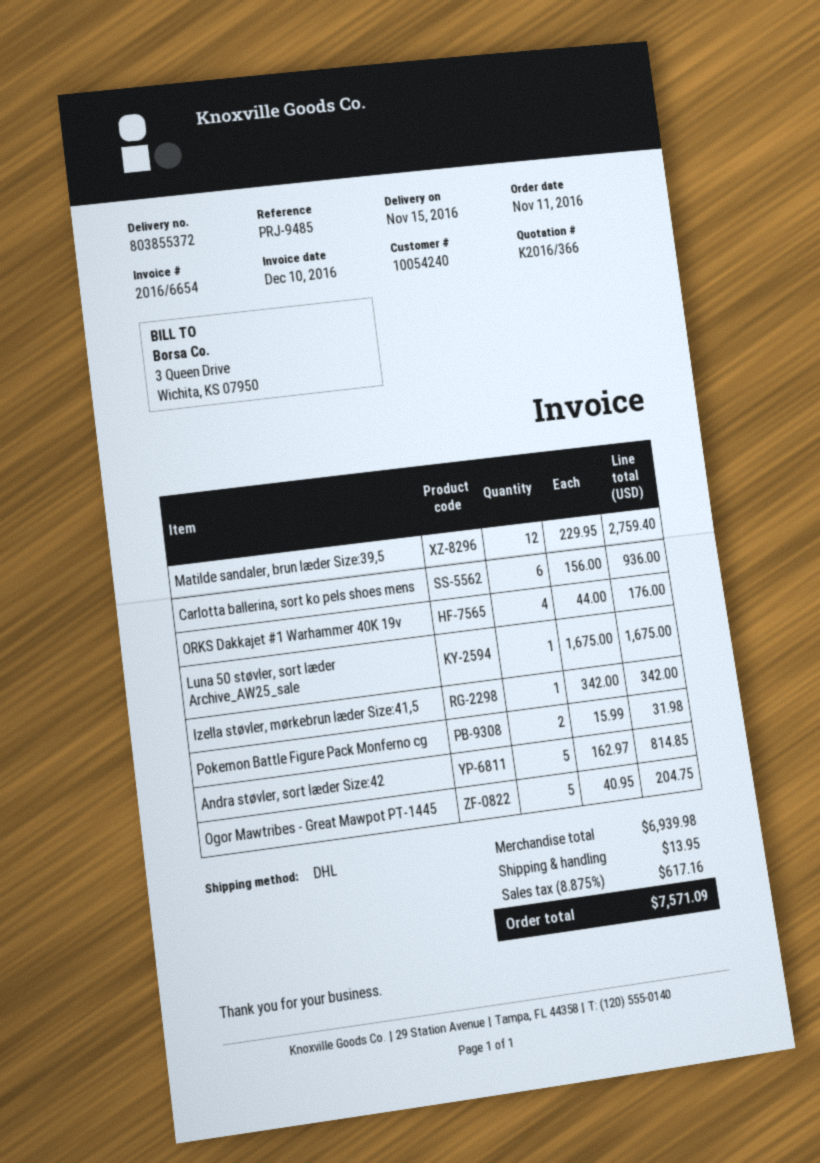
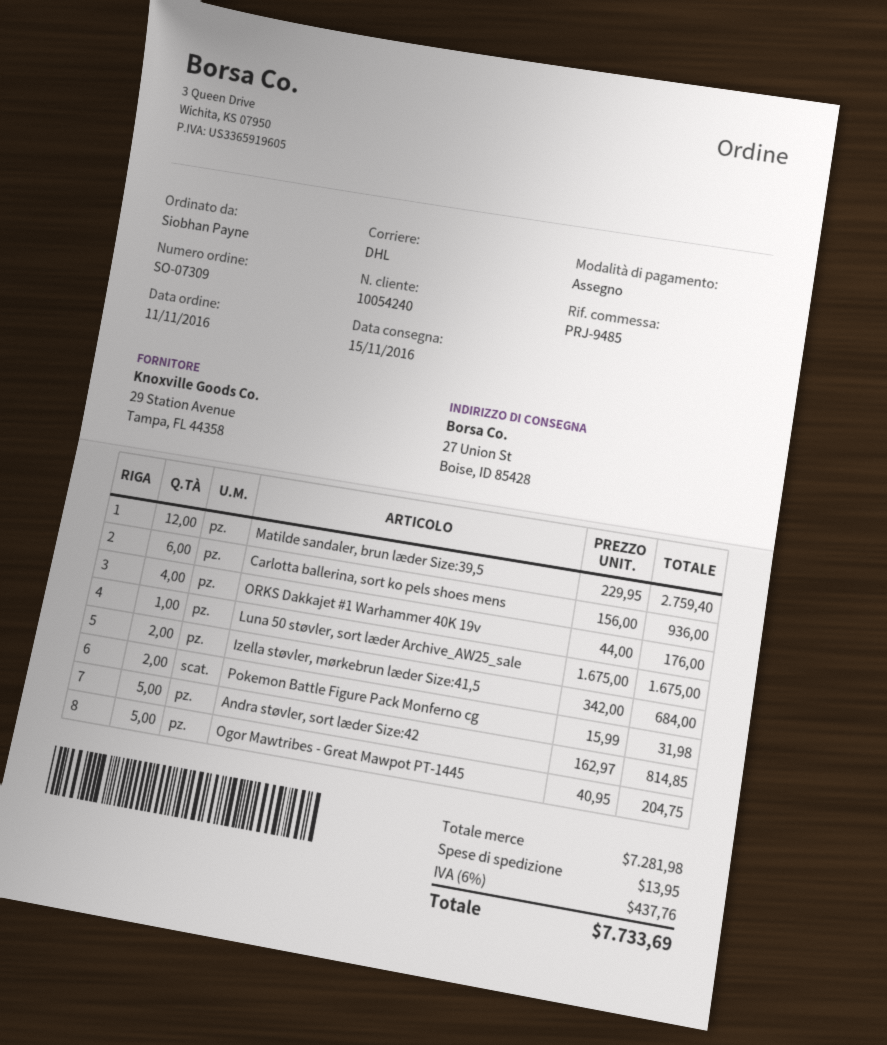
Izella støvler, mørkebrun læder Size:41,5: 1 x 342.00 = 342.00 -> 2 x 342.00 = 684.00
subtotal: 6939.98 -> 7281.98
tax: 8.875% = 617.16 -> 6% = 437.76
total: 7571.09 -> 7733.69

